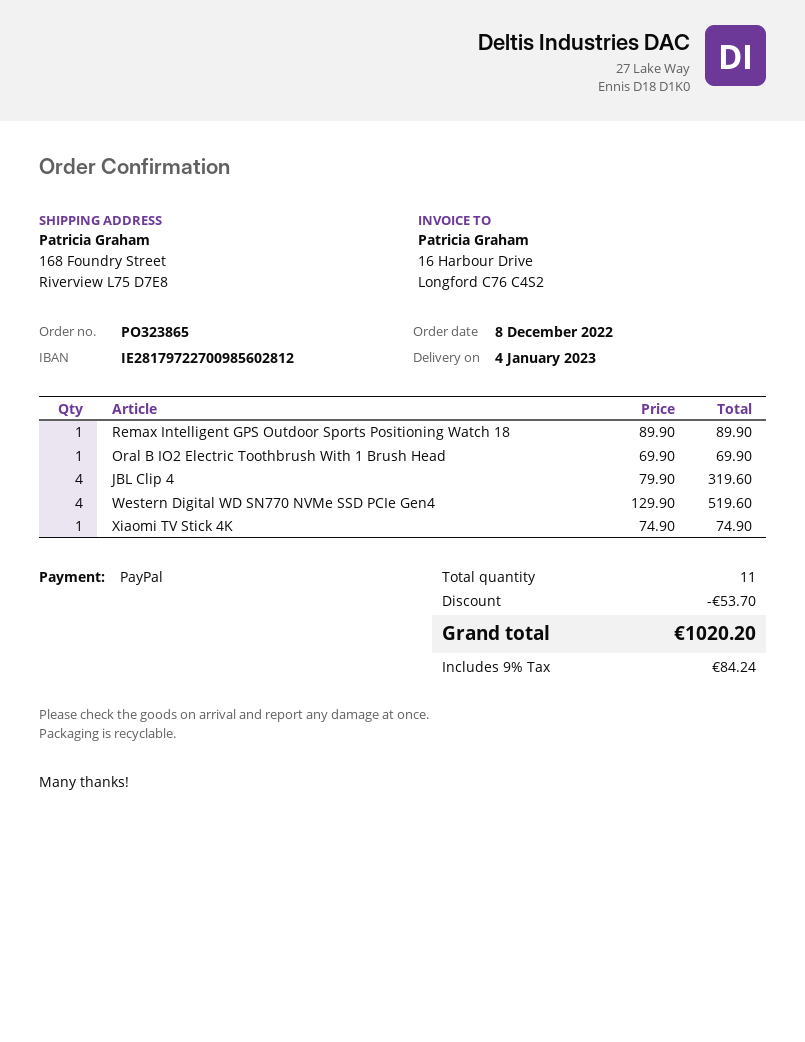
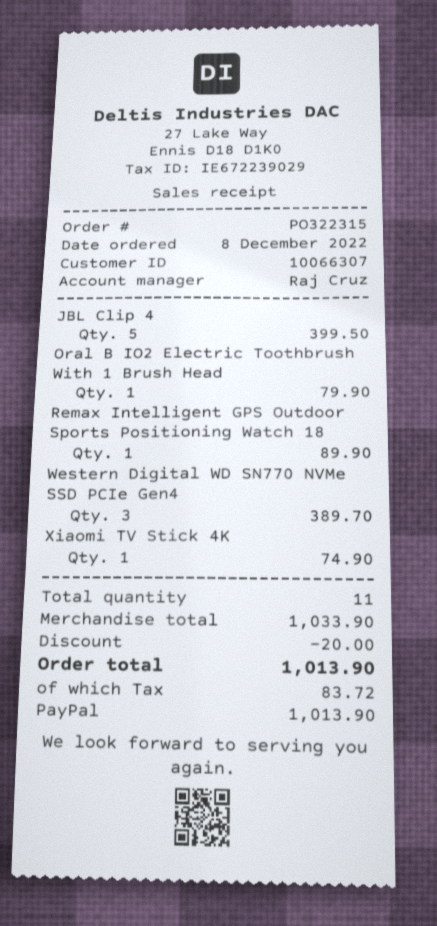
order number: PO323865 -> PO322315
Oral B IO2 Electric Toothbrush With 1 Brush Head: 1 for 69.90 -> 1 for 79.90
JBL Clip 4: 4 for 319.60 -> 5 for 399.50
Western Digital WD SN770 NVMe SSD PCIe Gen4: 4 for 519.60 -> 3 for 389.70
discount: 53.70 -> 20.00
tax: 84.24 -> 83.72
total: 1020.20 -> 1013.90

